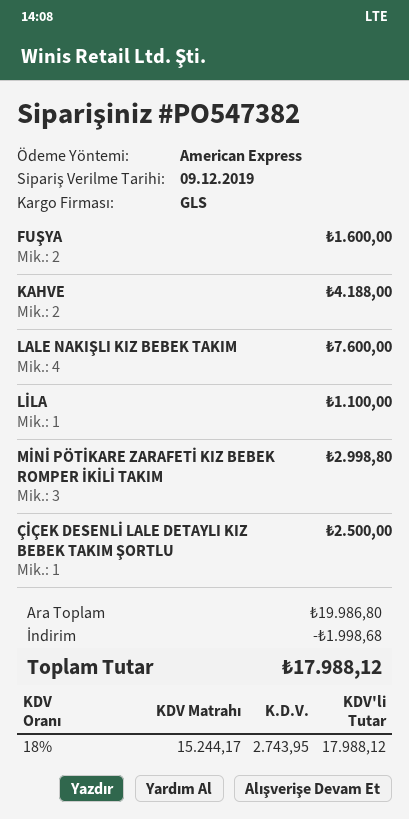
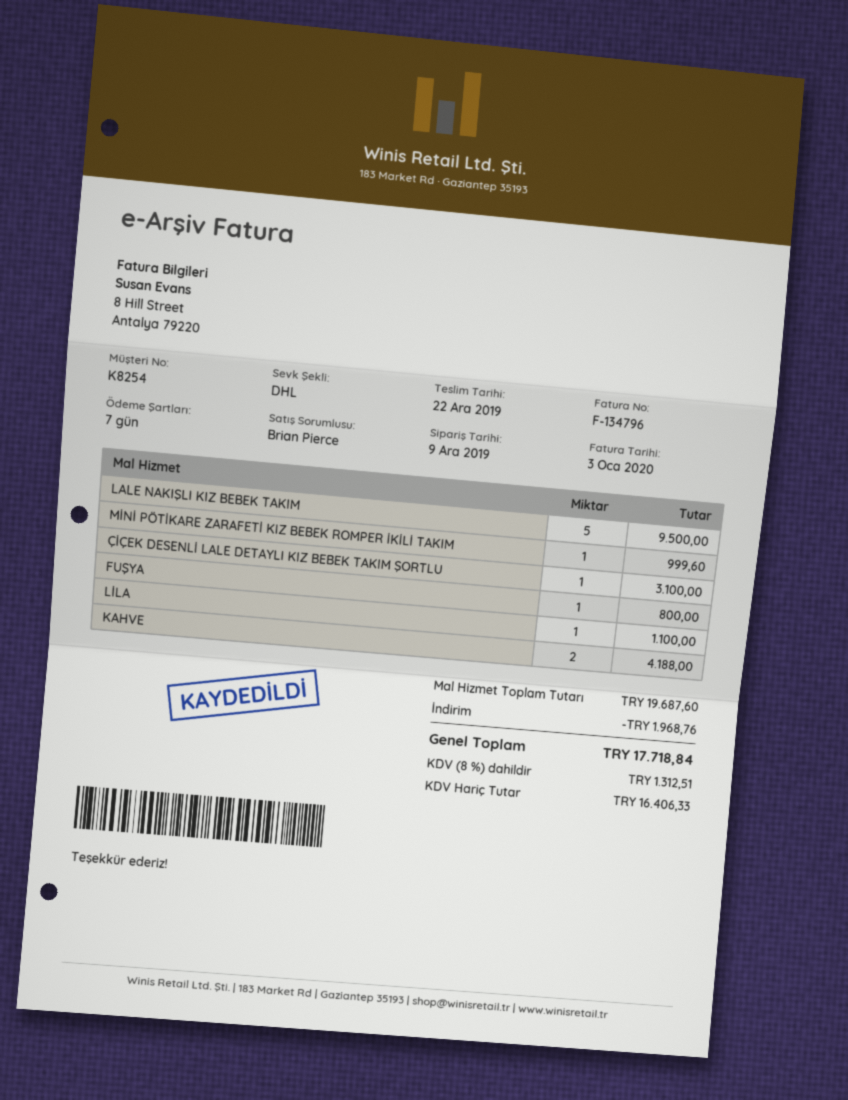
shipping method: GLS -> DHL
FUŞYA: 2 for 1600.00 -> 1 for 800.00
LALE NAKIŞLI KIZ BEBEK TAKIM: 4 for 7600.00 -> 5 for 9500.00
MİNİ PÖTİKARE ZARAFETİ KIZ BEBEK ROMPER İKİLİ TAKIM: 3 for 2998.80 -> 1 for 999.60
ÇİÇEK DESENLİ LALE DETAYLI KIZ BEBEK TAKIM ŞORTLU: 1 for 2500.00 -> 1 for 3100.00
subtotal: 19986.80 -> 19687.60
discount: 1998.68 -> 1968.76
net: 15244.17 -> 16406.33
tax: 18% = 2743.95 -> 8% = 1312.51
total: 17988.12 -> 17718.84

